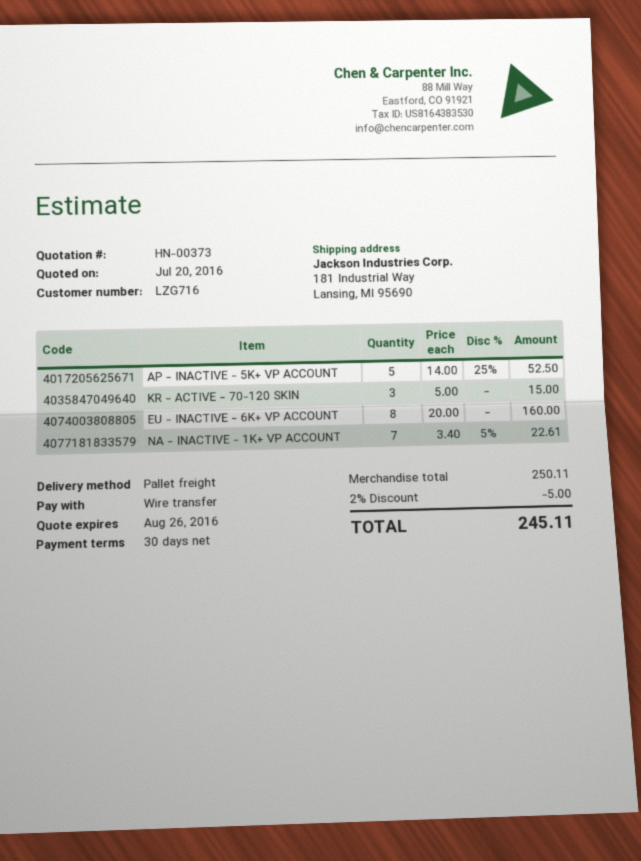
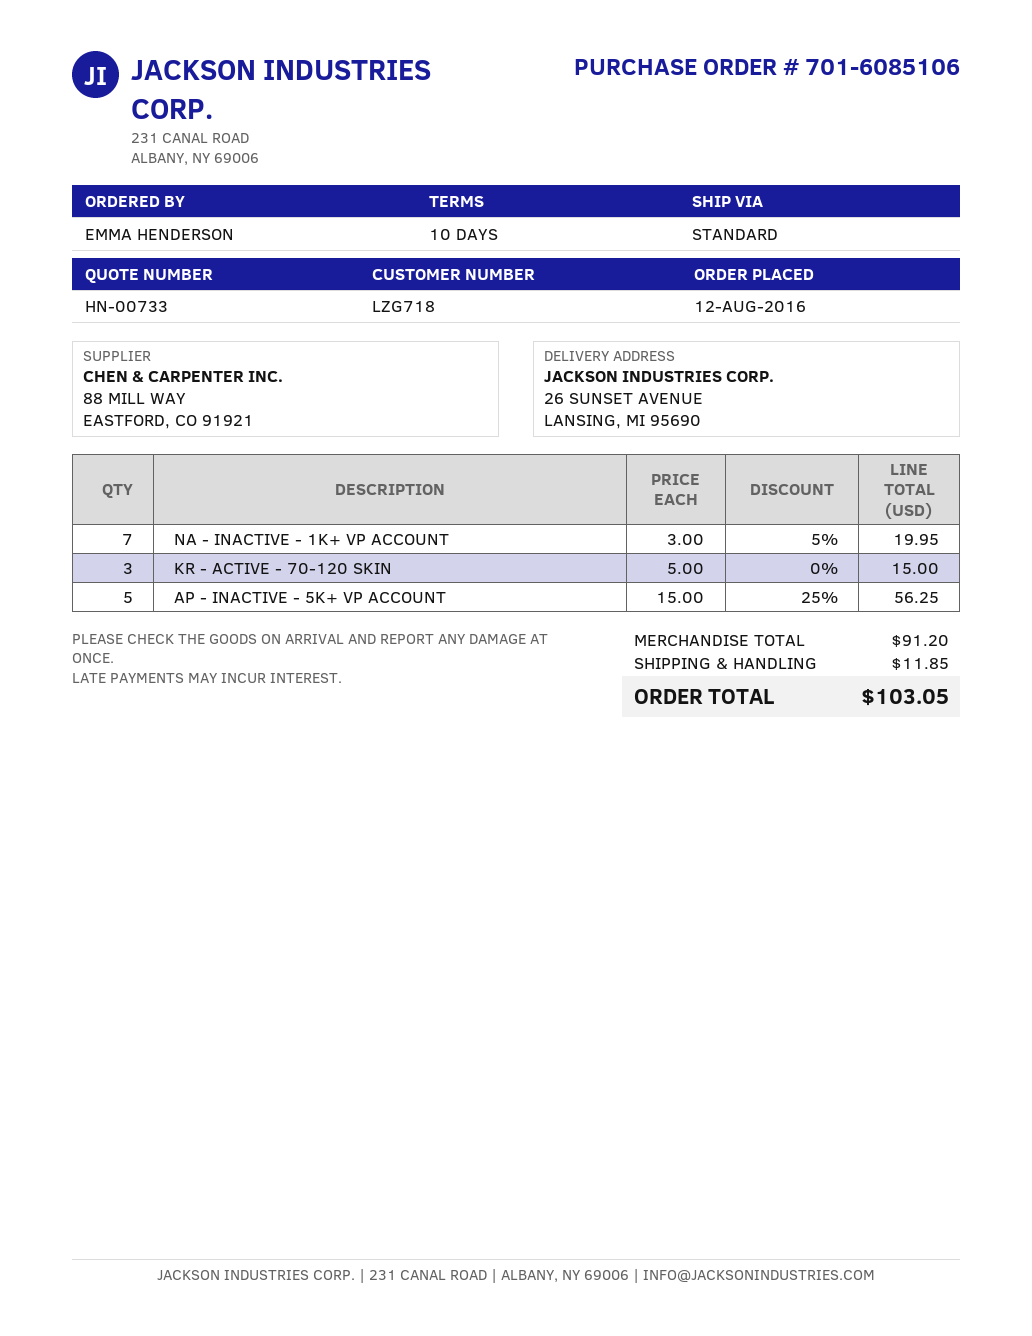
quote number: HN-00373 -> HN-00733
payment terms: 30 days -> 10 days
customer number: LZG716 -> LZG718
shipping method: pallet freight -> standard
ship to: 181 Industrial Way, Lansing, MI 95690 -> 26 SUNSET AVENUE, LANSING, MI 95690
AP - INACTIVE - 5K+ VP ACCOUNT: 5 x 14.00 - 25% = 52.50 -> 5 x 15.00 - 25% = 56.25
EU - INACTIVE - 6K+ VP ACCOUNT: 8 x 20.00 = 160.00 -> none
NA - INACTIVE - 1K+ VP ACCOUNT: 7 x 3.40 - 5% = 22.61 -> 7 x 3.00 - 5% = 19.95
subtotal: 250.11 -> 91.20
discount: 2% = 5.00 -> none
shipping: none -> 11.85
total: 245.11 -> 103.05

